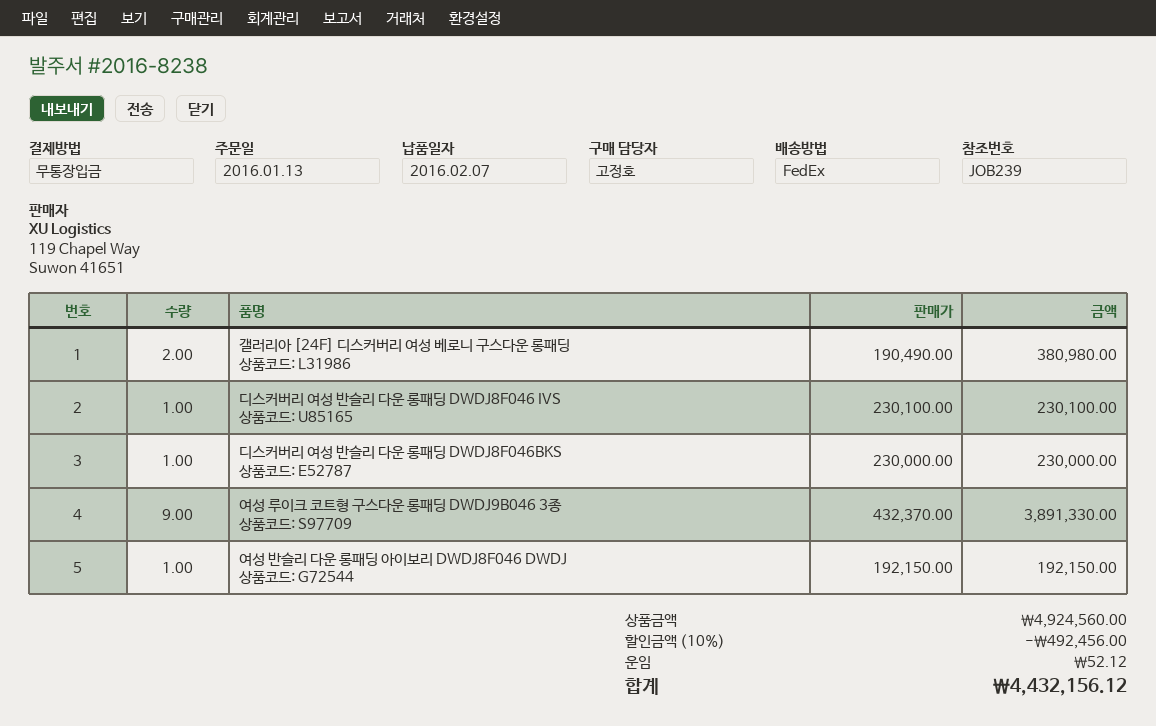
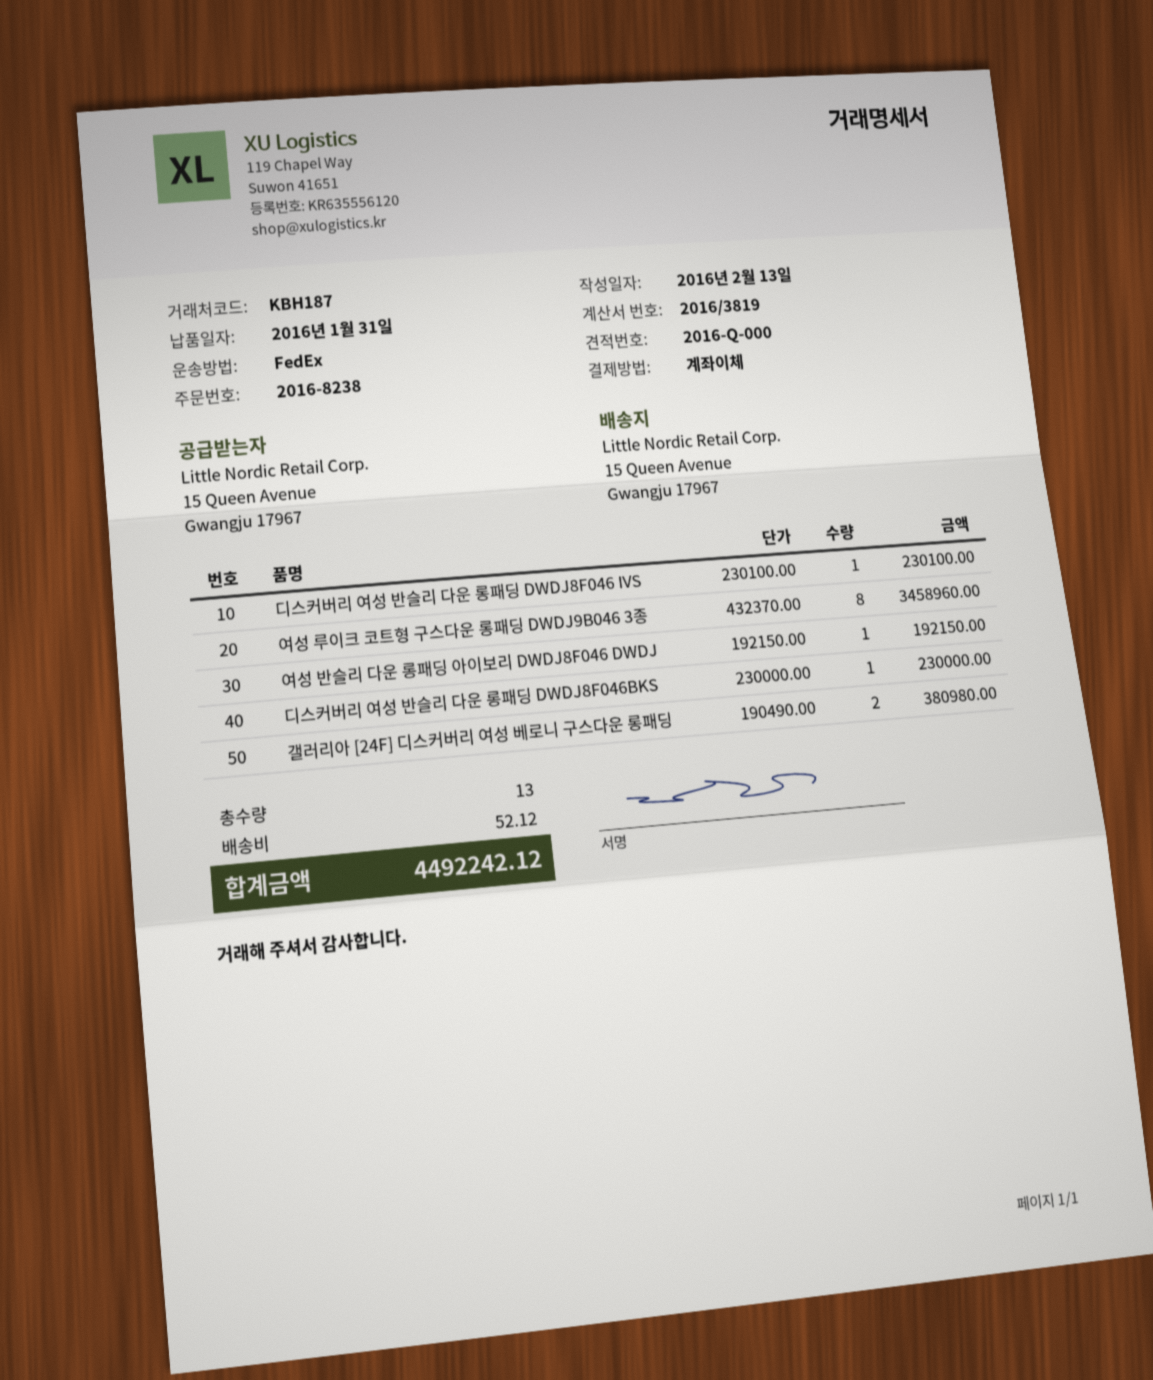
delivery date: 2016-02-07 -> 2016-01-31
여성 루이크 코트형 구스다운 롱패딩 DWDJ9B046 3종: 9 x 432370.00 = 3891330.00 -> 8 x 432370.00 = 3458960.00
discount: 10% = 492456.00 -> none
total: 4432156.12 -> 4492242.12

